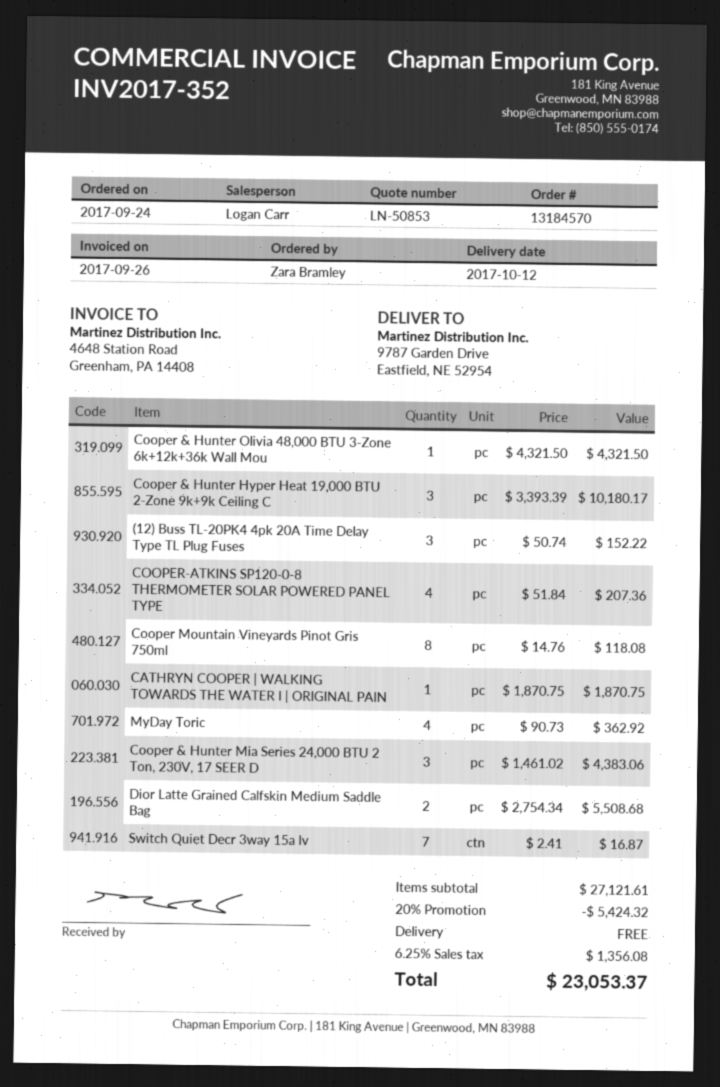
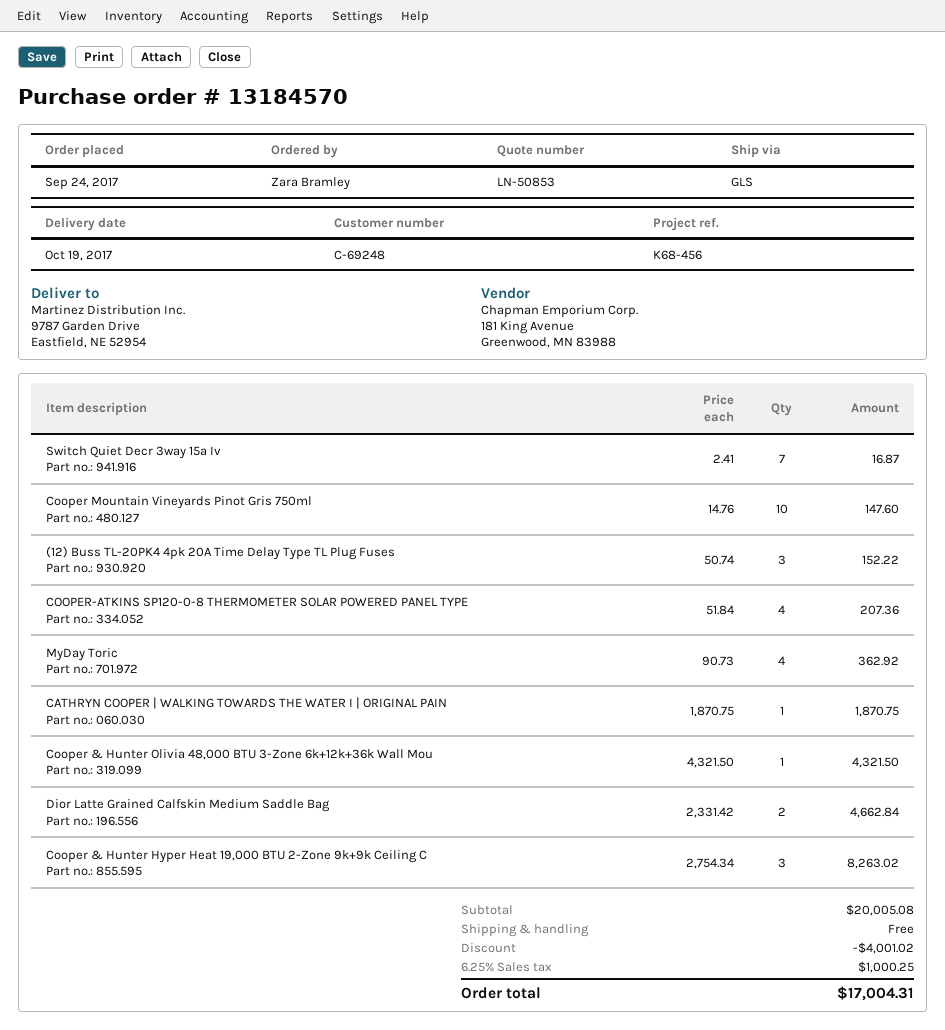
delivery date: 2017-10-12 -> 2017-10-19
Cooper & Hunter Hyper Heat 19,000 BTU 2-Zone 9k+9k Ceiling C: 3 x 3393.39 = 10180.17 -> 3 x 2754.34 = 8263.02
Cooper Mountain Vineyards Pinot Gris 750ml: 8 x 14.76 = 118.08 -> 10 x 14.76 = 147.60
Cooper & Hunter Mia Series 24,000 BTU 2 Ton, 230V, 17 SEER D: 3 x 1461.02 = 4383.06 -> none
Dior Latte Grained Calfskin Medium Saddle Bag: 2 x 2754.34 = 5508.68 -> 2 x 2331.42 = 4662.84
subtotal: 27121.61 -> 20005.08
discount: 5424.32 -> 4001.02
tax: 6.25% = 1356.08 -> 6.25% = 1000.25
total: 23053.37 -> 17004.31

